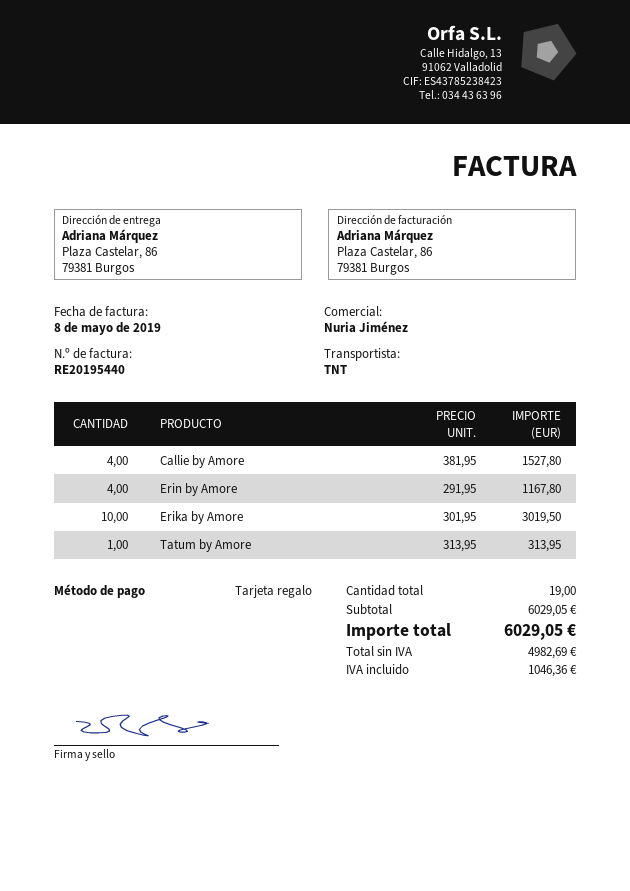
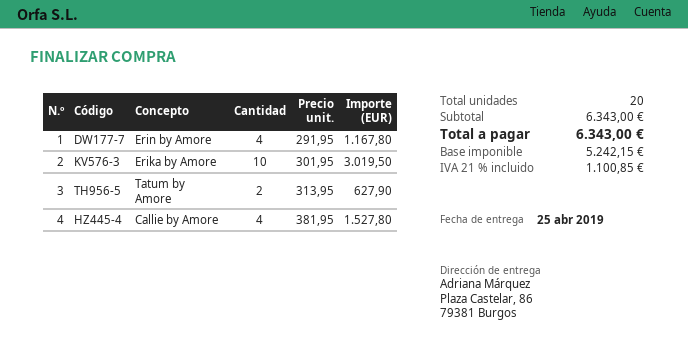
Tatum by Amore: 1 x 313.95 = 313.95 -> 2 x 313.95 = 627.90
total quantity: 19 -> 20
subtotal: 6029.05 -> 6343.00
net: 4982.69 -> 5242.15
tax: 1046.36 -> 1100.85
total: 6029.05 -> 6343.00

